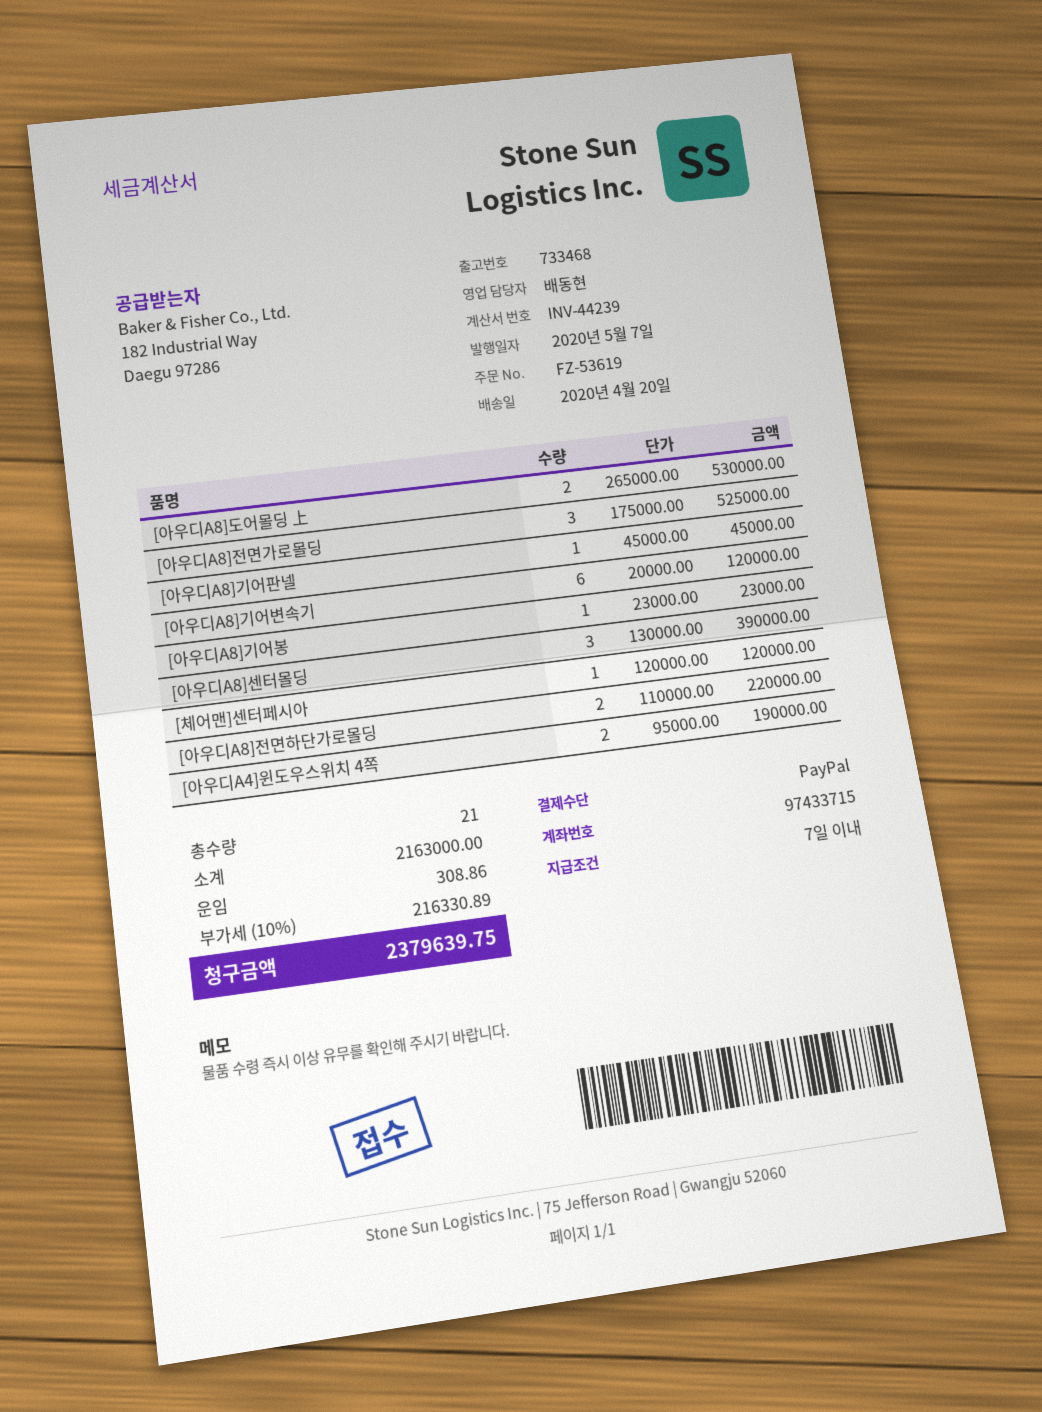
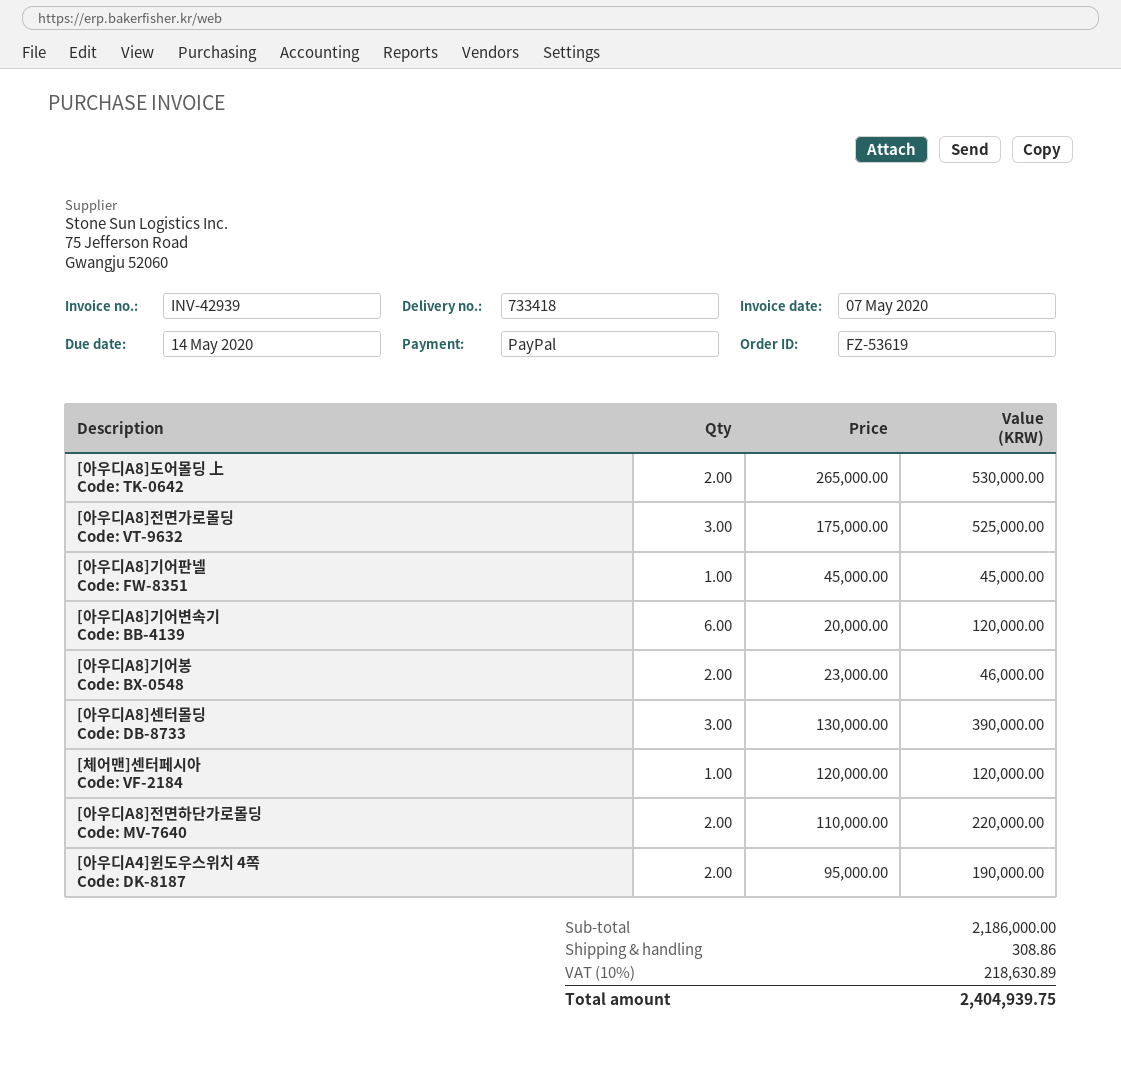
delivery note number: 733468 -> 733418
invoice number: INV-44239 -> INV-42939
[아우디A8]기어봉: 1 x 23000.00 = 23000.00 -> 2 x 23000.00 = 46000.00
subtotal: 2163000.00 -> 2186000.00
tax: 10% = 216330.89 -> 10% = 218630.89
total: 2379639.75 -> 2404939.75

